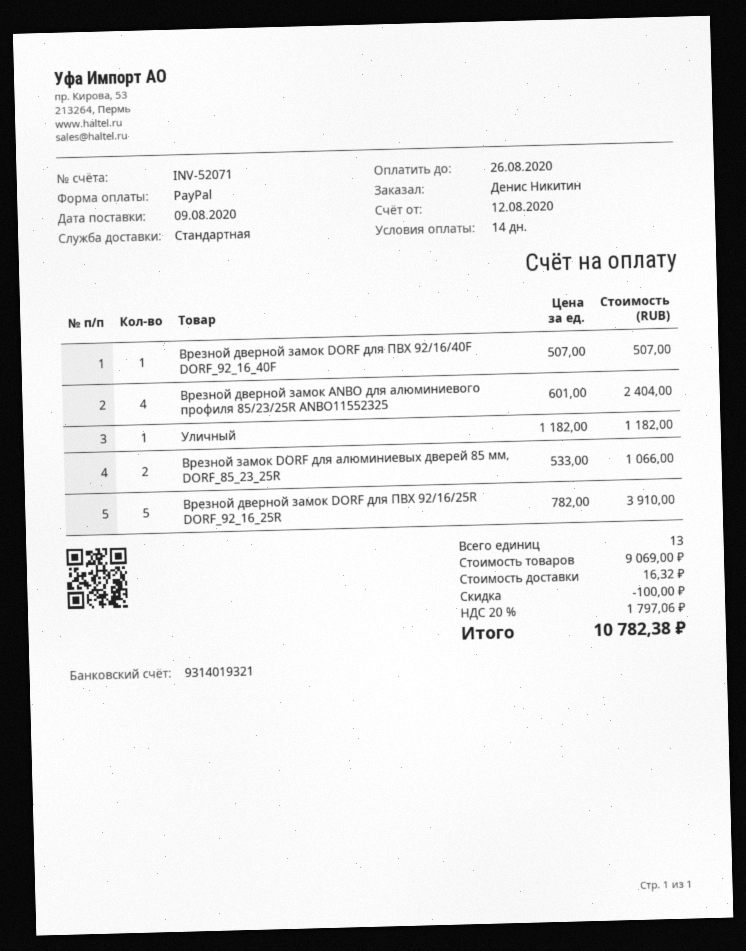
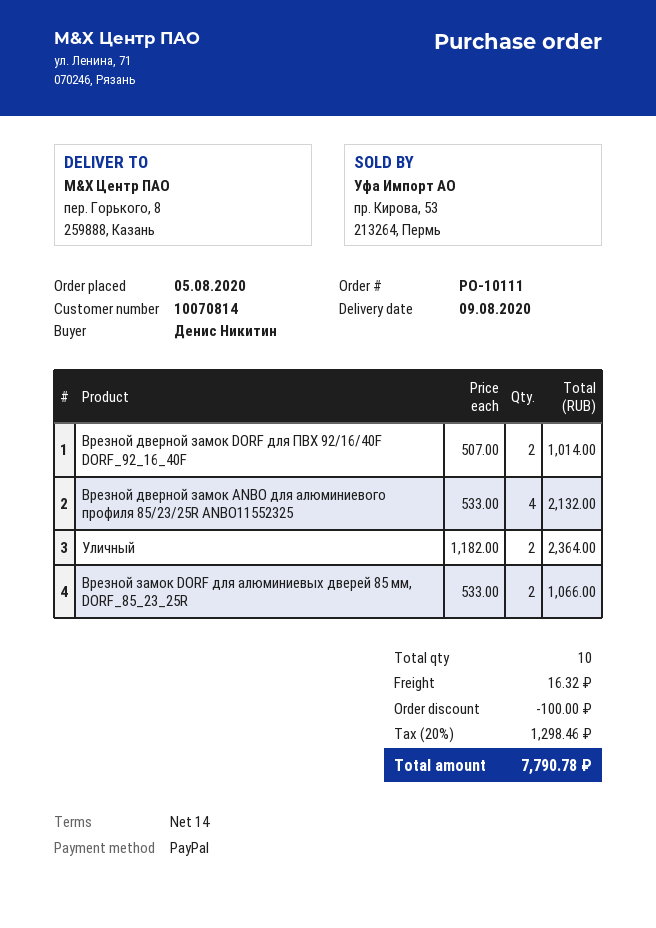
Врезной дверной замок DORF для ПВХ 92/16/40F DORF_92_16_40F: 1 x 507.00 = 507.00 -> 2 x 507.00 = 1014.00
Врезной дверной замок ANBO для алюминиевого профиля 85/23/25R ANBO11552325: 4 x 601.00 = 2404.00 -> 4 x 533.00 = 2132.00
Уличный: 1 x 1182.00 = 1182.00 -> 2 x 1182.00 = 2364.00
Врезной дверной замок DORF для ПВХ 92/16/25R DORF_92_16_25R: 5 x 782.00 = 3910.00 -> none
total quantity: 13 -> 10
tax: 20% = 1797.06 -> 20% = 1298.46
total: 10782.38 -> 7790.78

